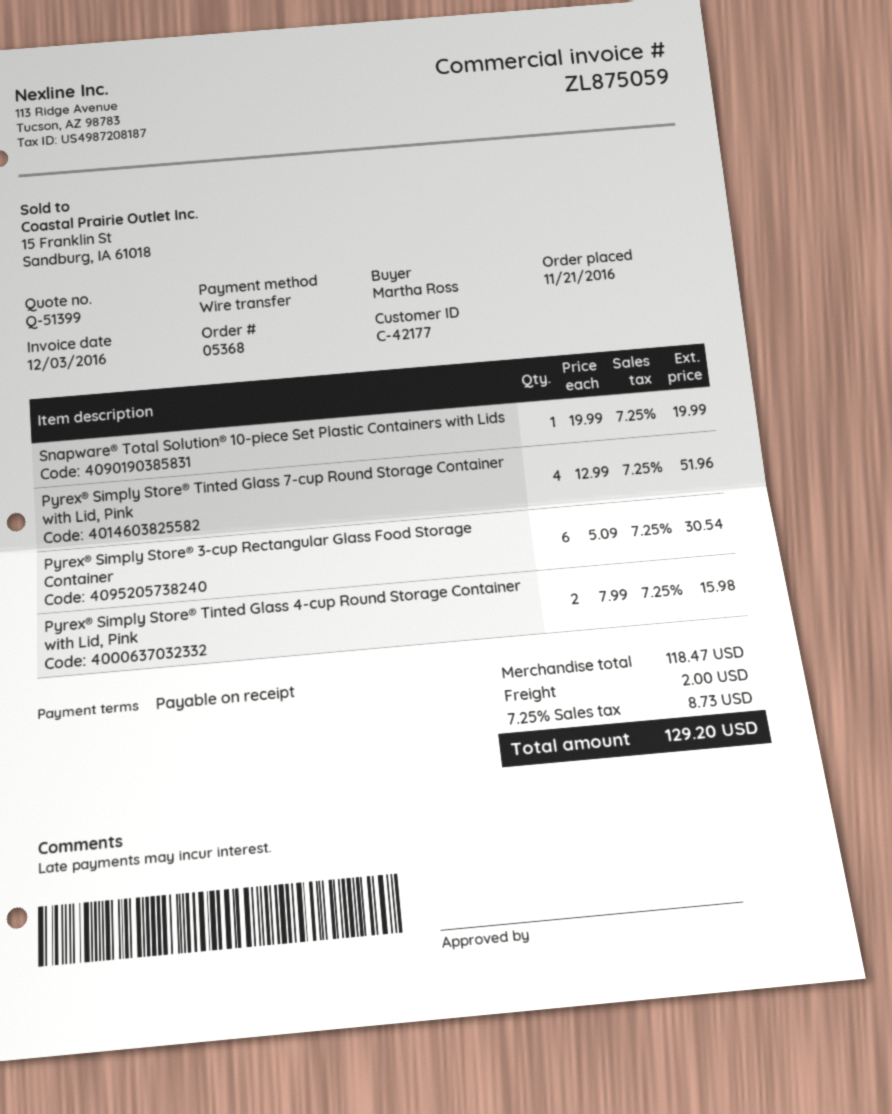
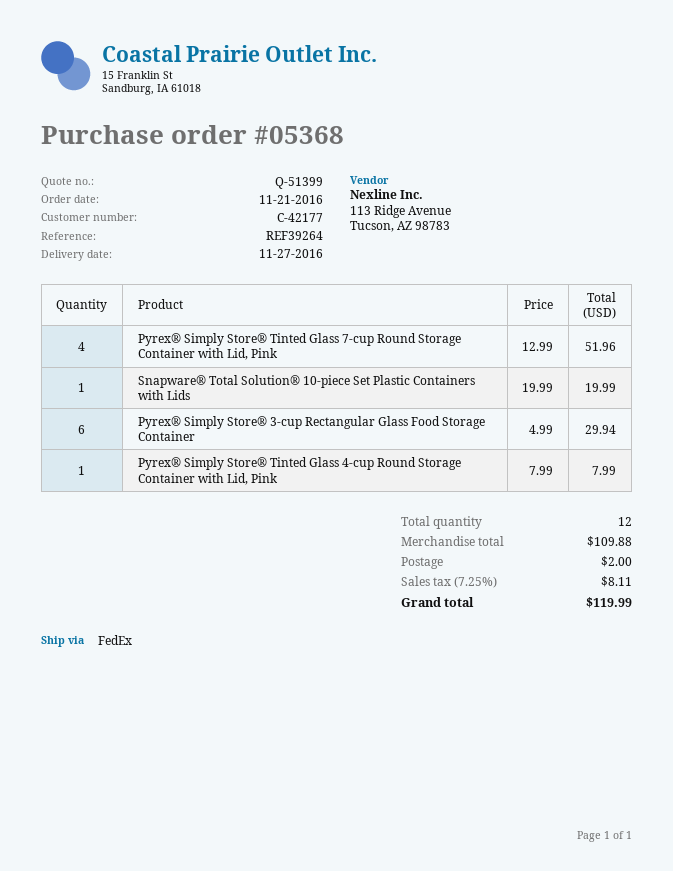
Pyrex® Simply Store® 3-cup Rectangular Glass Food Storage Container: 6 x 5.09 = 30.54 -> 6 x 4.99 = 29.94
Pyrex® Simply Store® Tinted Glass 4-cup Round Storage Container with Lid, Pink: 2 x 7.99 = 15.98 -> 1 x 7.99 = 7.99
subtotal: 118.47 -> 109.88
tax: 7.25% = 8.73 -> 7.25% = 8.11
total: 129.20 -> 119.99

